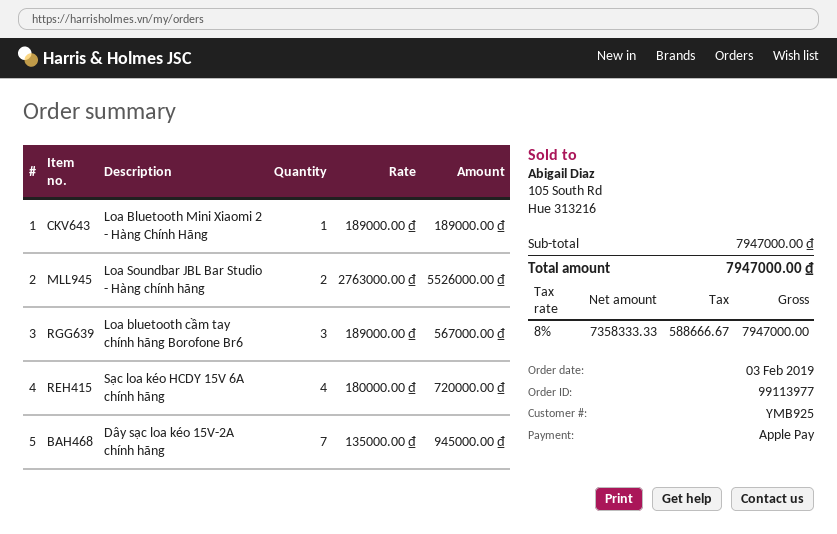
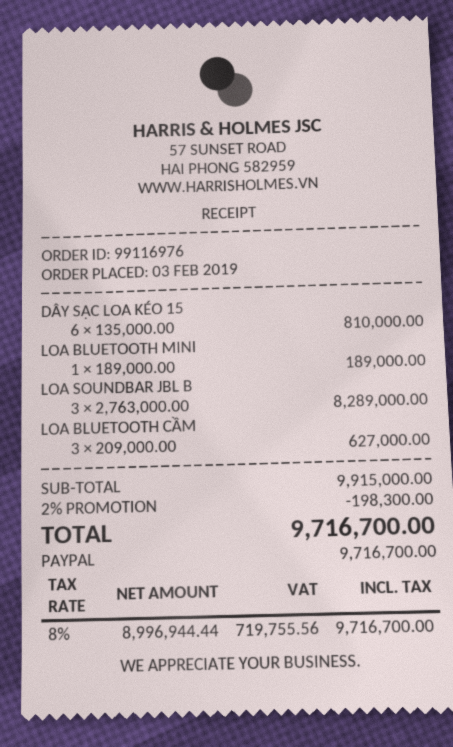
order number: 99113977 -> 99116976
payment method: Apple Pay -> PayPal
Loa Soundbar JBL Bar Studio - Hàng chính hãng: 2 x 2763000.00 = 5526000.00 -> 3 x 2763000.00 = 8289000.00
Loa bluetooth cầm tay chính hãng Borofone Br6: 3 x 189000.00 = 567000.00 -> 3 x 209000.00 = 627000.00
Sạc loa kéo HCDY 15V 6A chính hãng: 4 x 180000.00 = 720000.00 -> none
Dây sạc loa kéo 15V-2A chính hãng: 7 x 135000.00 = 945000.00 -> 6 x 135000.00 = 810000.00
subtotal: 7947000.00 -> 9915000.00
discount: none -> 2% = 198300.00
net: 7358333.33 -> 8996944.44
tax: 8% = 588666.67 -> 8% = 719755.56
total: 7947000.00 -> 9716700.00

